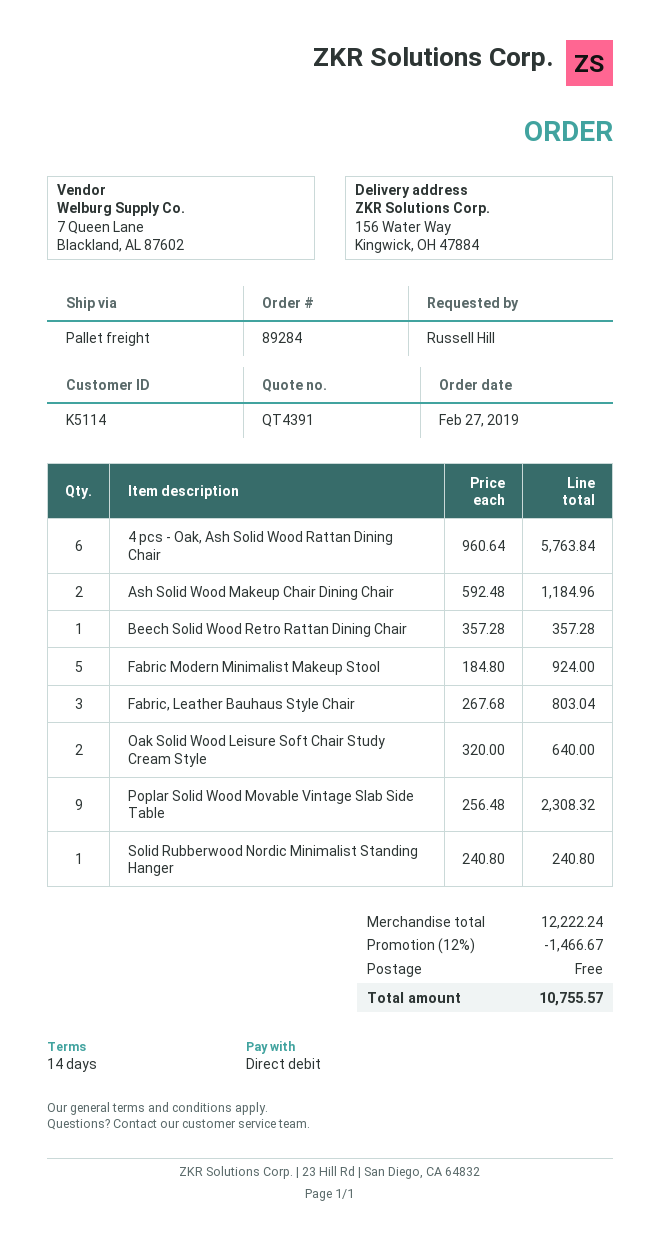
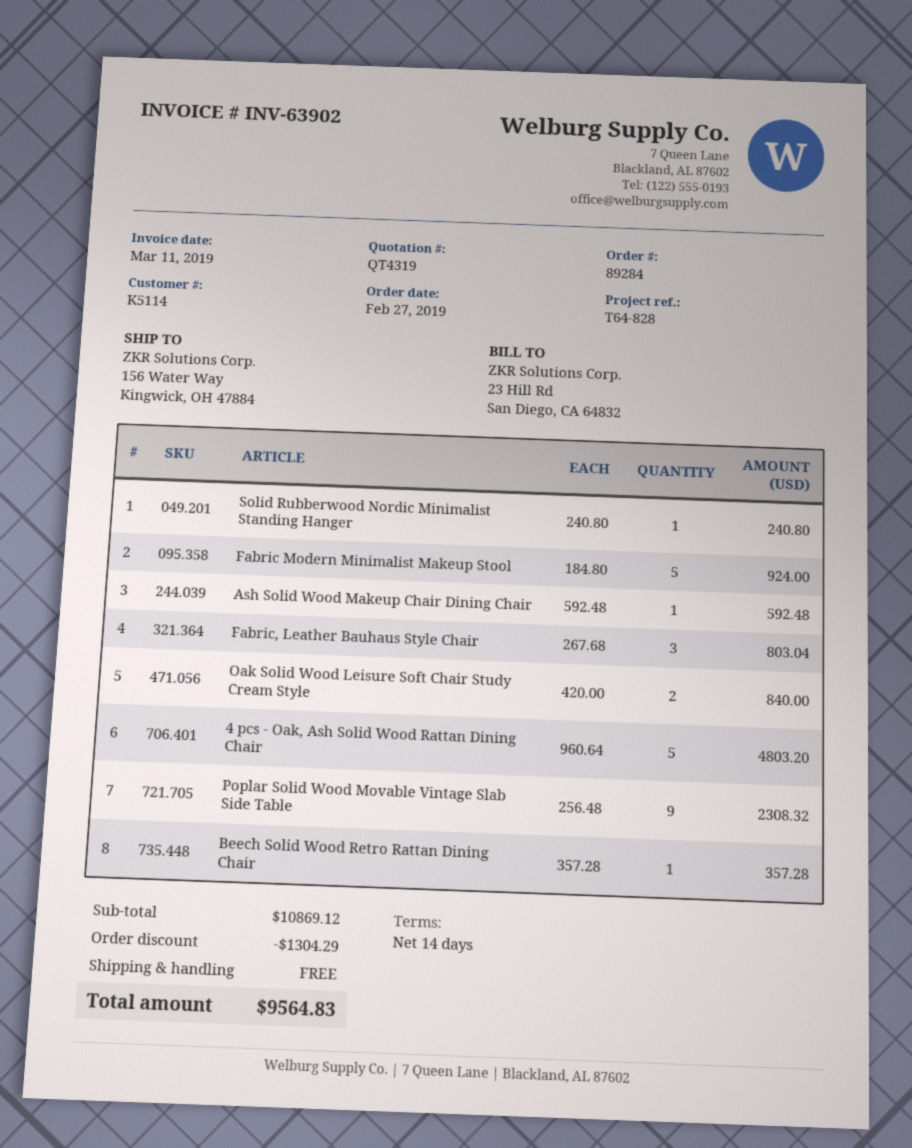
quote number: QT4391 -> QT4319
4 pcs - Oak, Ash Solid Wood Rattan Dining Chair: 6 x 960.64 = 5763.84 -> 5 x 960.64 = 4803.20
Ash Solid Wood Makeup Chair Dining Chair: 2 x 592.48 = 1184.96 -> 1 x 592.48 = 592.48
Oak Solid Wood Leisure Soft Chair Study Cream Style: 2 x 320.00 = 640.00 -> 2 x 420.00 = 840.00
subtotal: 12222.24 -> 10869.12
discount: 1466.67 -> 1304.29
total: 10755.57 -> 9564.83

